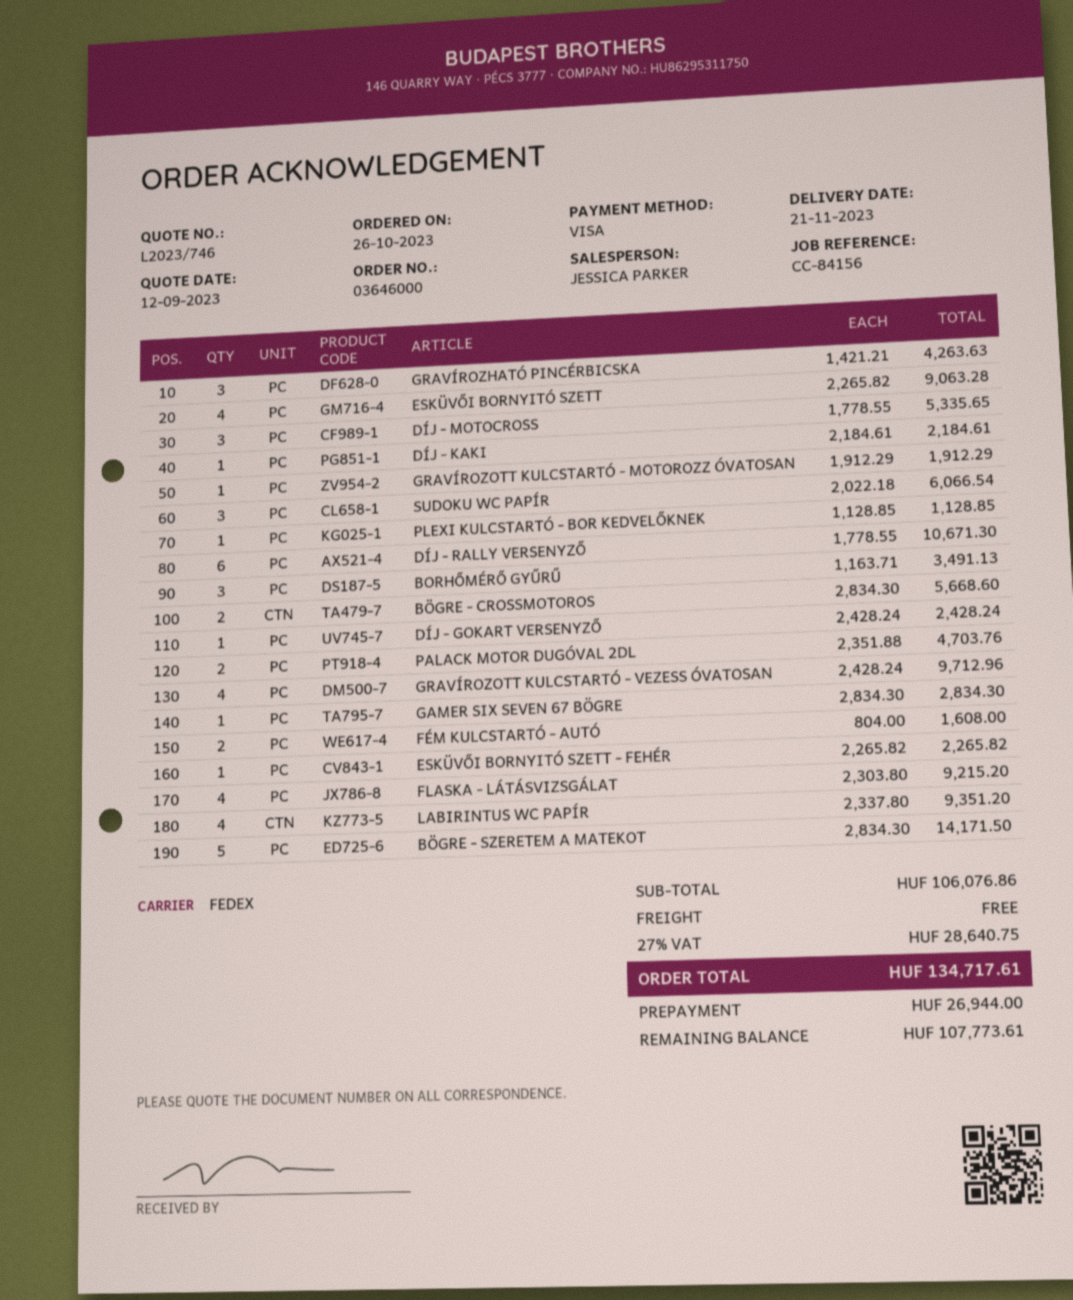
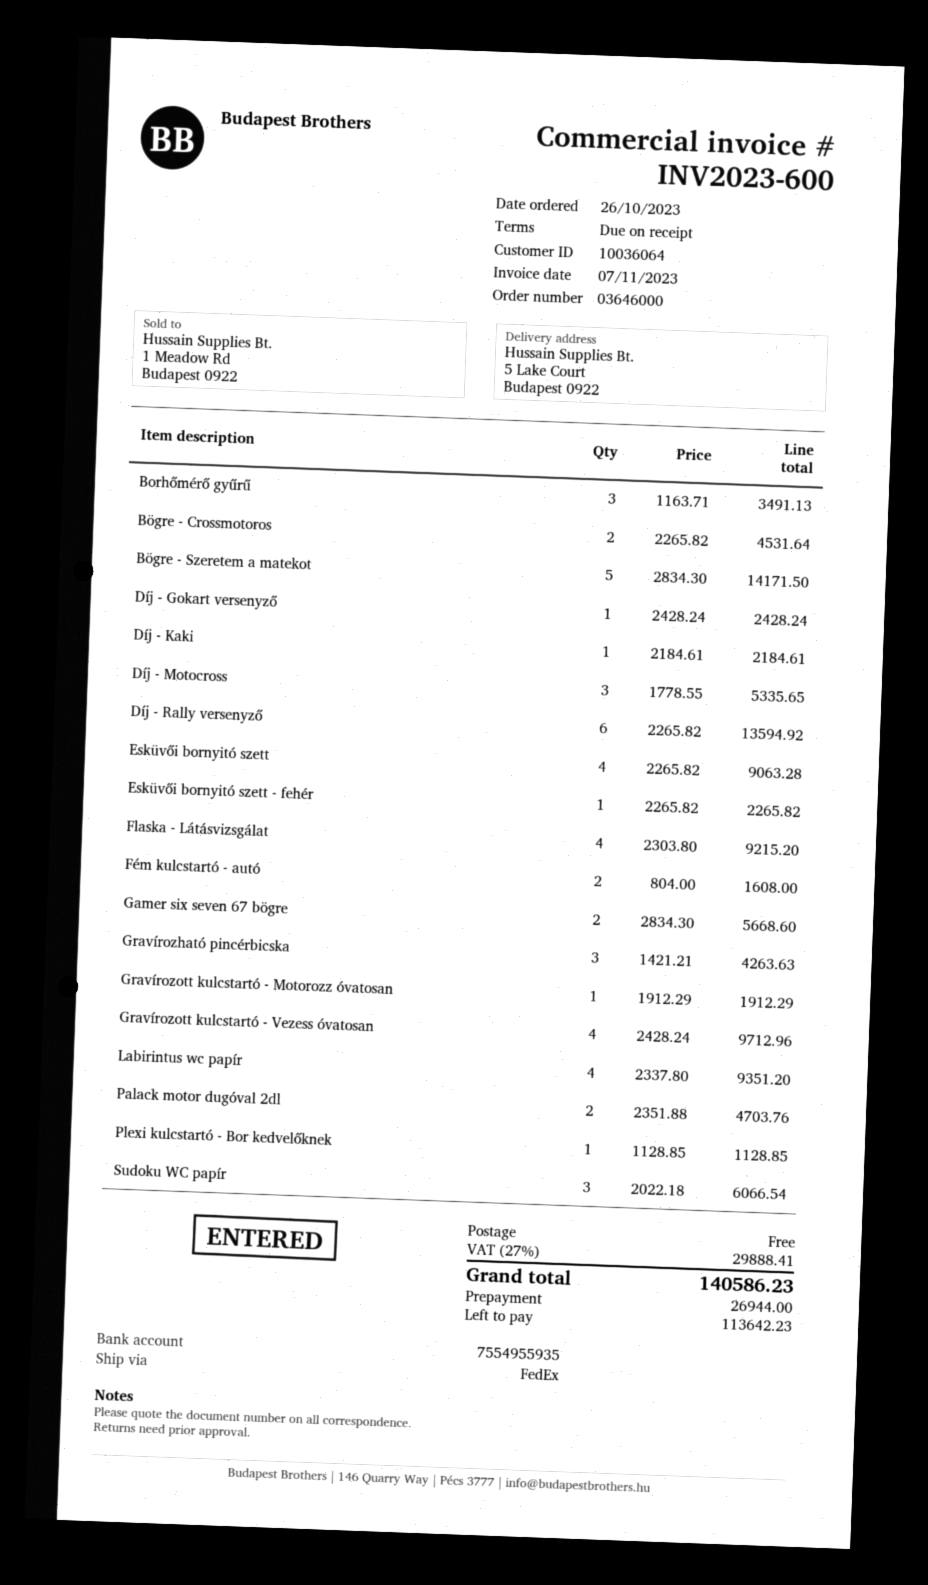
DÍJ - RALLY VERSENYZŐ: 6 x 1778.55 = 10671.30 -> 6 x 2265.82 = 13594.92
BÖGRE - CROSSMOTOROS: 2 x 2834.30 = 5668.60 -> 2 x 2265.82 = 4531.64
GAMER SIX SEVEN 67 BÖGRE: 1 x 2834.30 = 2834.30 -> 2 x 2834.30 = 5668.60
tax: 27% = 28640.75 -> 27% = 29888.41
total: 134717.61 -> 140586.23
balance: 107773.61 -> 113642.23

